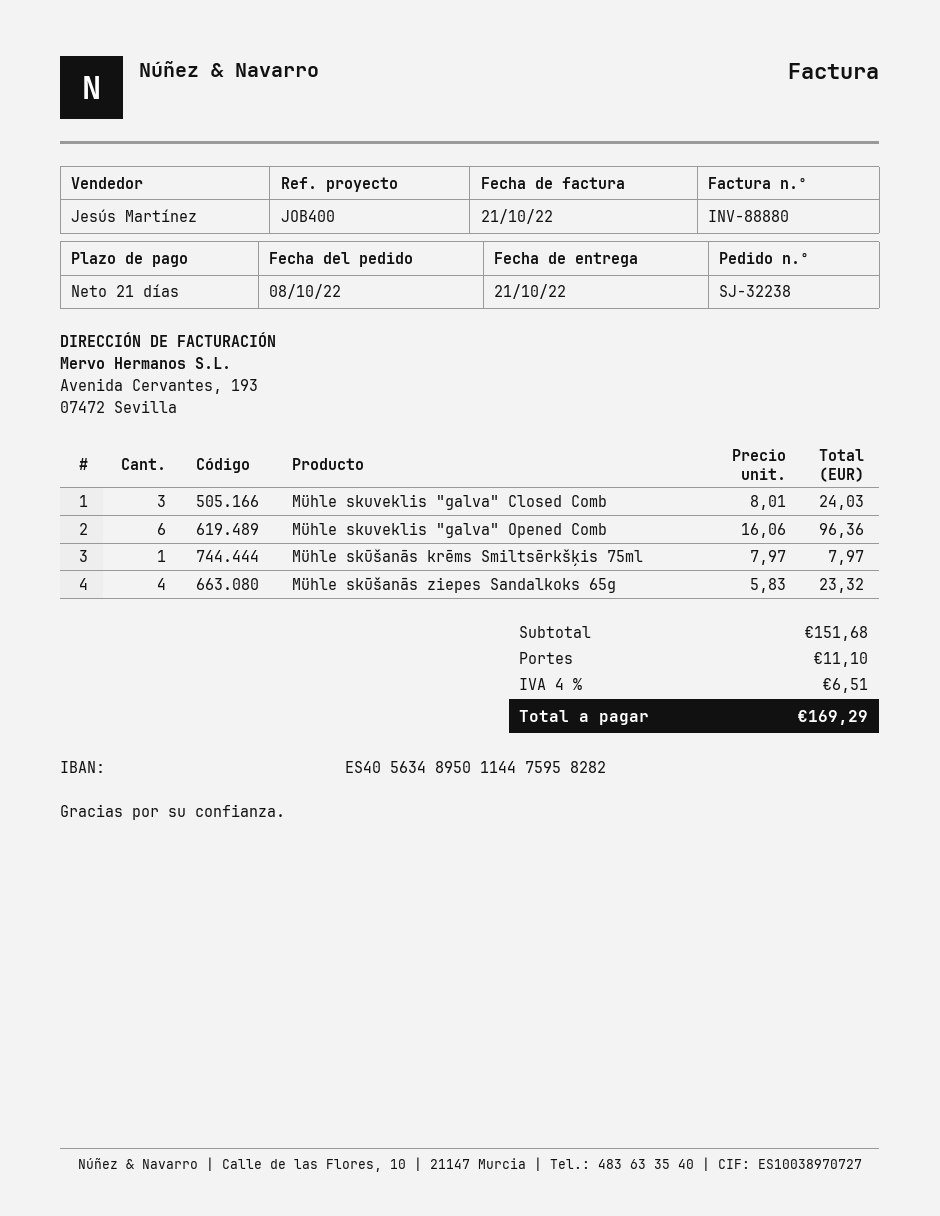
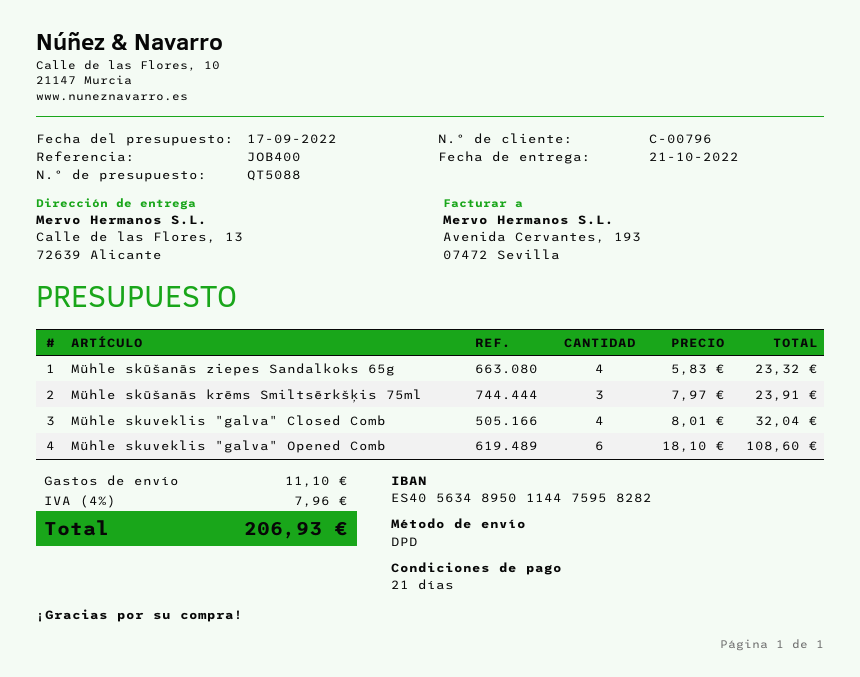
Mühle skuveklis "galva" Closed Comb: 3 x 8.01 = 24.03 -> 4 x 8.01 = 32.04
Mühle skuveklis "galva" Opened Comb: 6 x 16.06 = 96.36 -> 6 x 18.10 = 108.60
Mühle skūšanās krēms Smiltsērkšķis 75ml: 1 x 7.97 = 7.97 -> 3 x 7.97 = 23.91
tax: 4% = 6.51 -> 4% = 7.96
total: 169.29 -> 206.93

